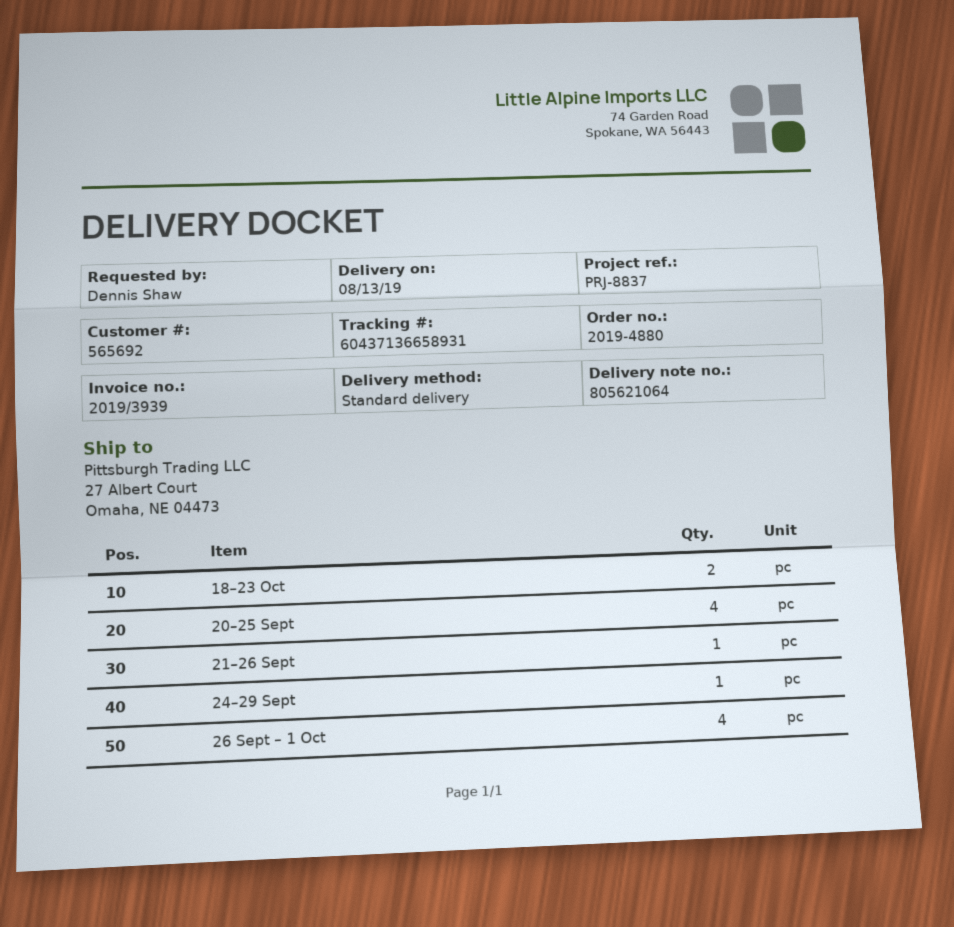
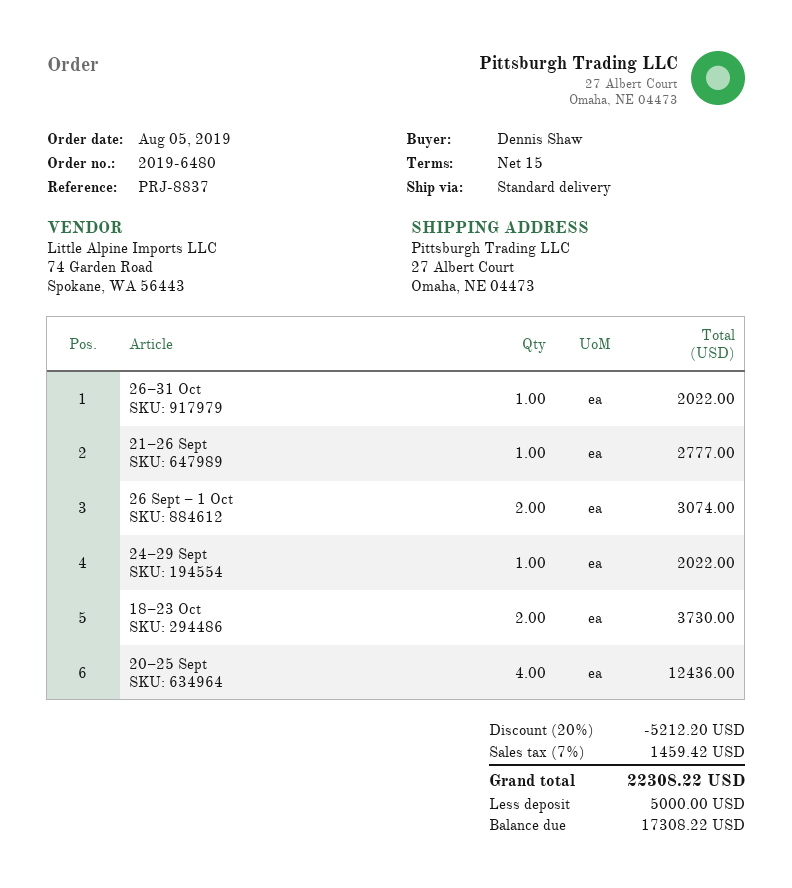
order number: 2019-4880 -> 2019-6480
26 Sept – 1 Oct: 4 -> 2
26–31 Oct: none -> 1

